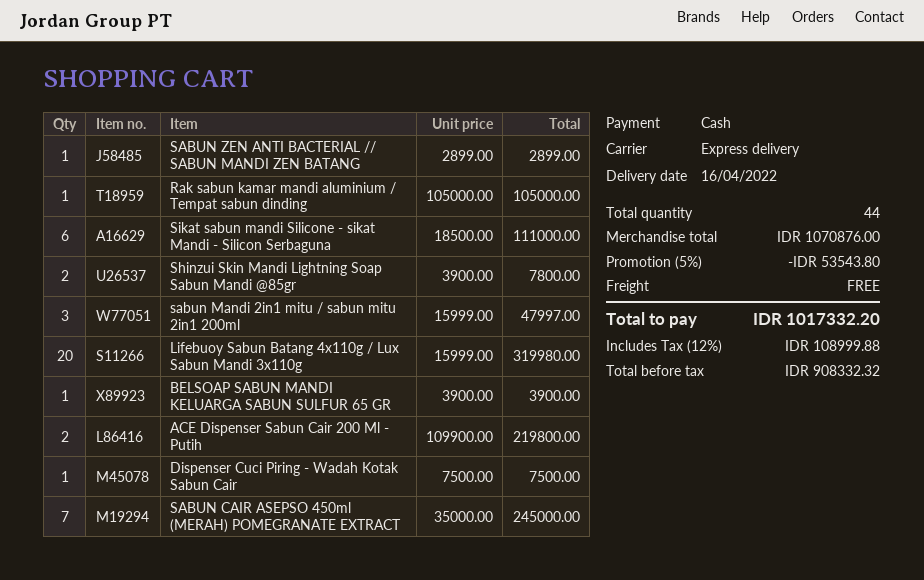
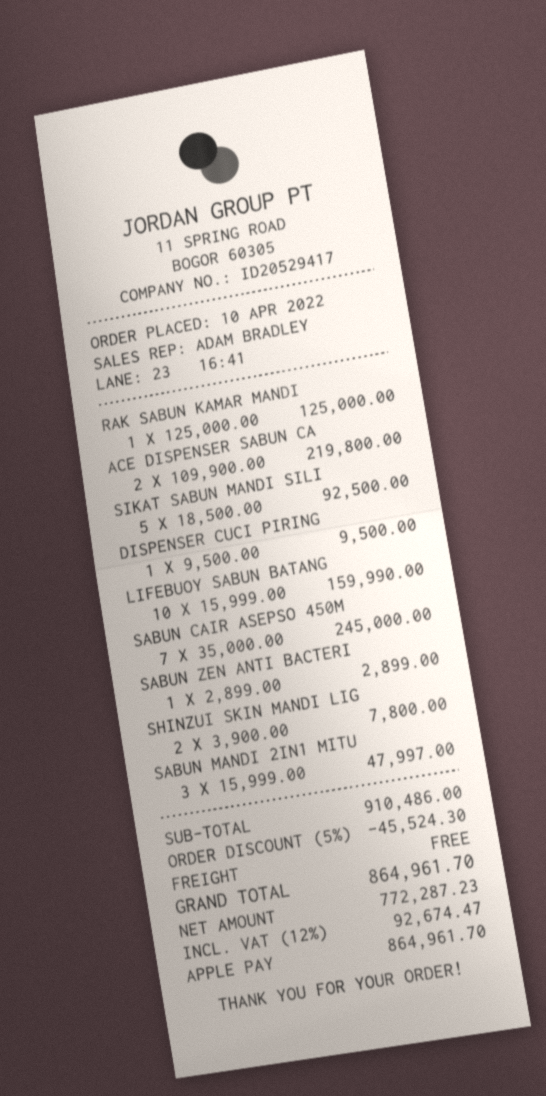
payment method: cash -> Apple Pay
Rak sabun kamar mandi aluminium / Tempat sabun dinding: 1 x 105000.00 = 105000.00 -> 1 x 125000.00 = 125000.00
Sikat sabun mandi Silicone - sikat Mandi - Silicon Serbaguna: 6 x 18500.00 = 111000.00 -> 5 x 18500.00 = 92500.00
Lifebuoy Sabun Batang 4x110g / Lux Sabun Mandi 3x110g: 20 x 15999.00 = 319980.00 -> 10 x 15999.00 = 159990.00
BELSOAP SABUN MANDI KELUARGA SABUN SULFUR 65 GR: 1 x 3900.00 = 3900.00 -> none
Dispenser Cuci Piring - Wadah Kotak Sabun Cair: 1 x 7500.00 = 7500.00 -> 1 x 9500.00 = 9500.00
subtotal: 1070876.00 -> 910486.00
discount: 5% = 53543.80 -> 5% = 45524.30
net: 908332.32 -> 772287.23
tax: 12% = 108999.88 -> 12% = 92674.47
total: 1017332.20 -> 864961.70

